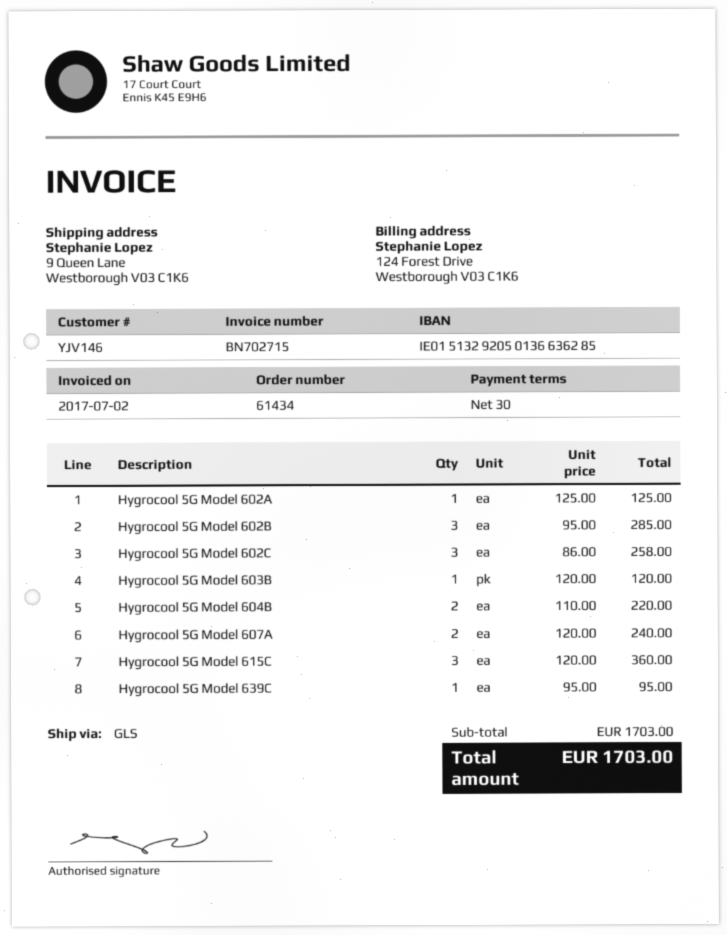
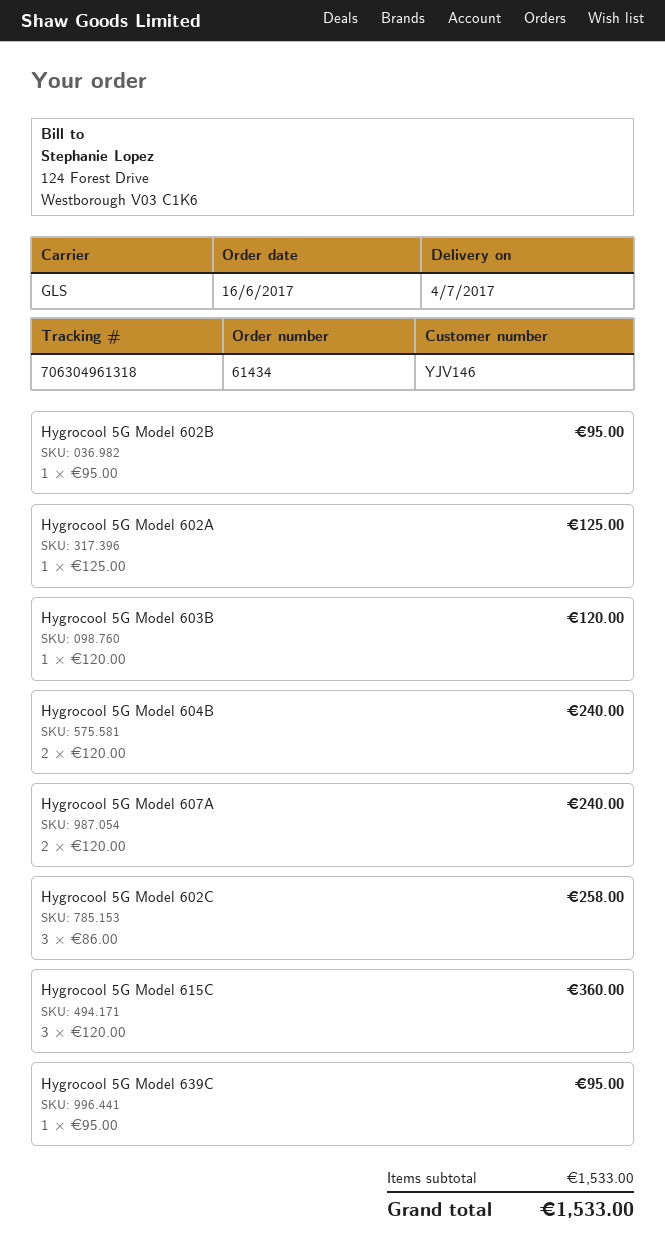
Hygrocool 5G Model 602B: 3 x 95.00 = 285.00 -> 1 x 95.00 = 95.00
Hygrocool 5G Model 604B: 2 x 110.00 = 220.00 -> 2 x 120.00 = 240.00
subtotal: 1703.00 -> 1533.00
total: 1703.00 -> 1533.00

